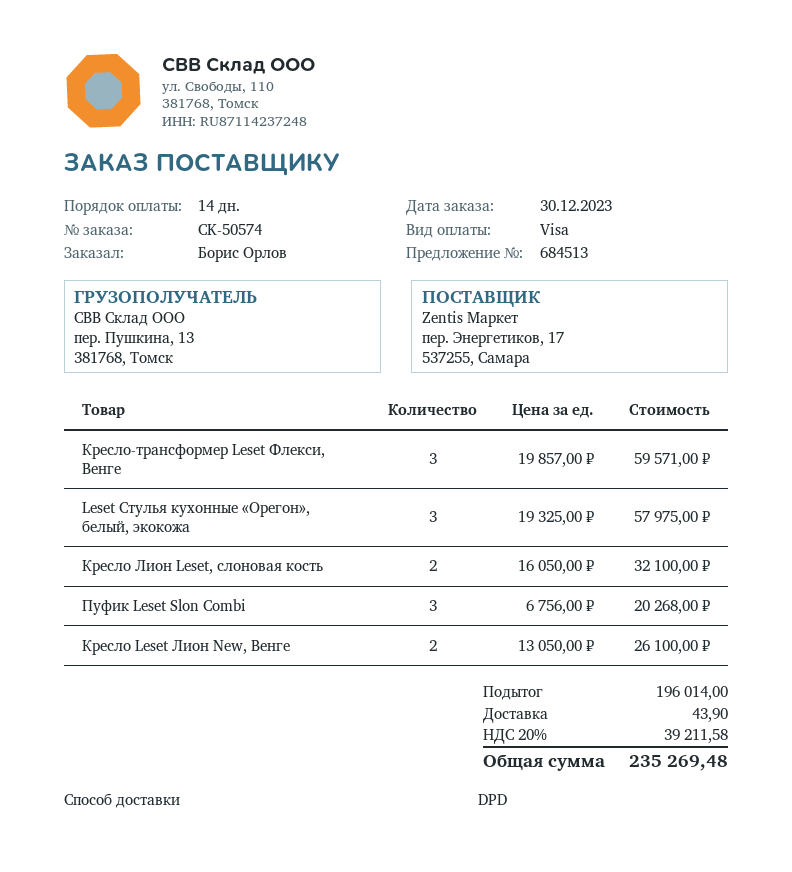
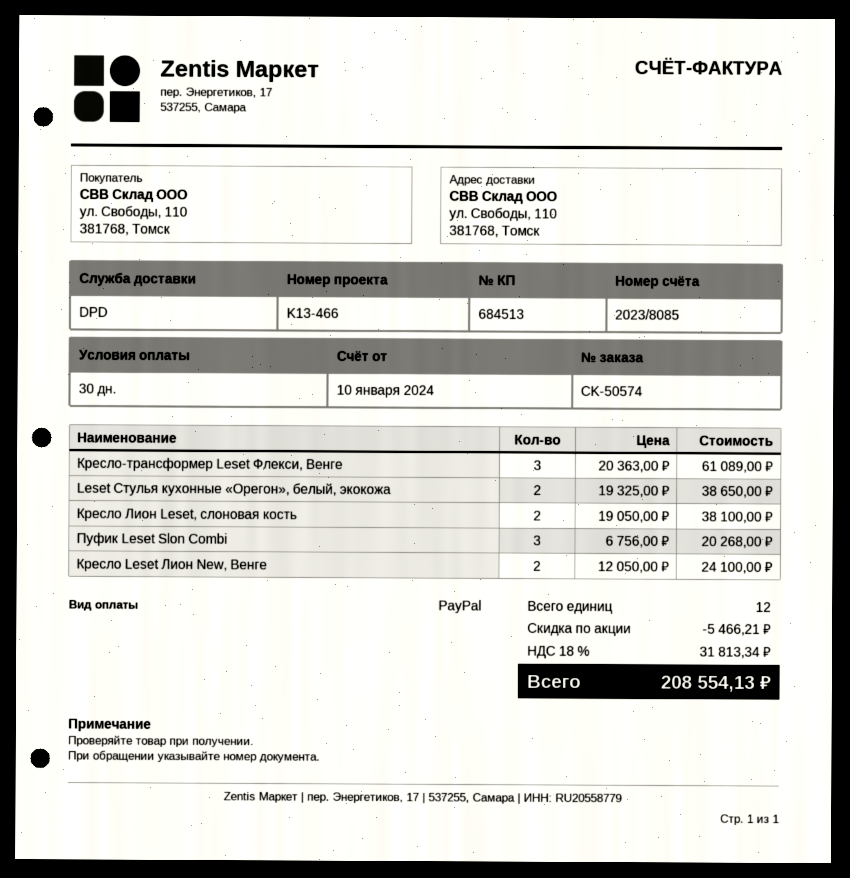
payment terms: 14 days -> 30 days
payment method: Visa -> PayPal
ship to: пер. Пушкина, 13, 381768, Томск -> ул. Свободы, 110, 381768, Томск
Кресло-трансформер Leset Флекси, Венге: 3 x 19857.00 = 59571.00 -> 3 x 20363.00 = 61089.00
Leset Стулья кухонные «Орегон», белый, экокожа: 3 x 19325.00 = 57975.00 -> 2 x 19325.00 = 38650.00
Кресло Лион Leset, слоновая кость: 2 x 16050.00 = 32100.00 -> 2 x 19050.00 = 38100.00
Кресло Leset Лион New, Венге: 2 x 13050.00 = 26100.00 -> 2 x 12050.00 = 24100.00
discount: none -> 5466.21
shipping: 43.90 -> none
tax: 20% = 39211.58 -> 18% = 31813.34
total: 235269.48 -> 208554.13

